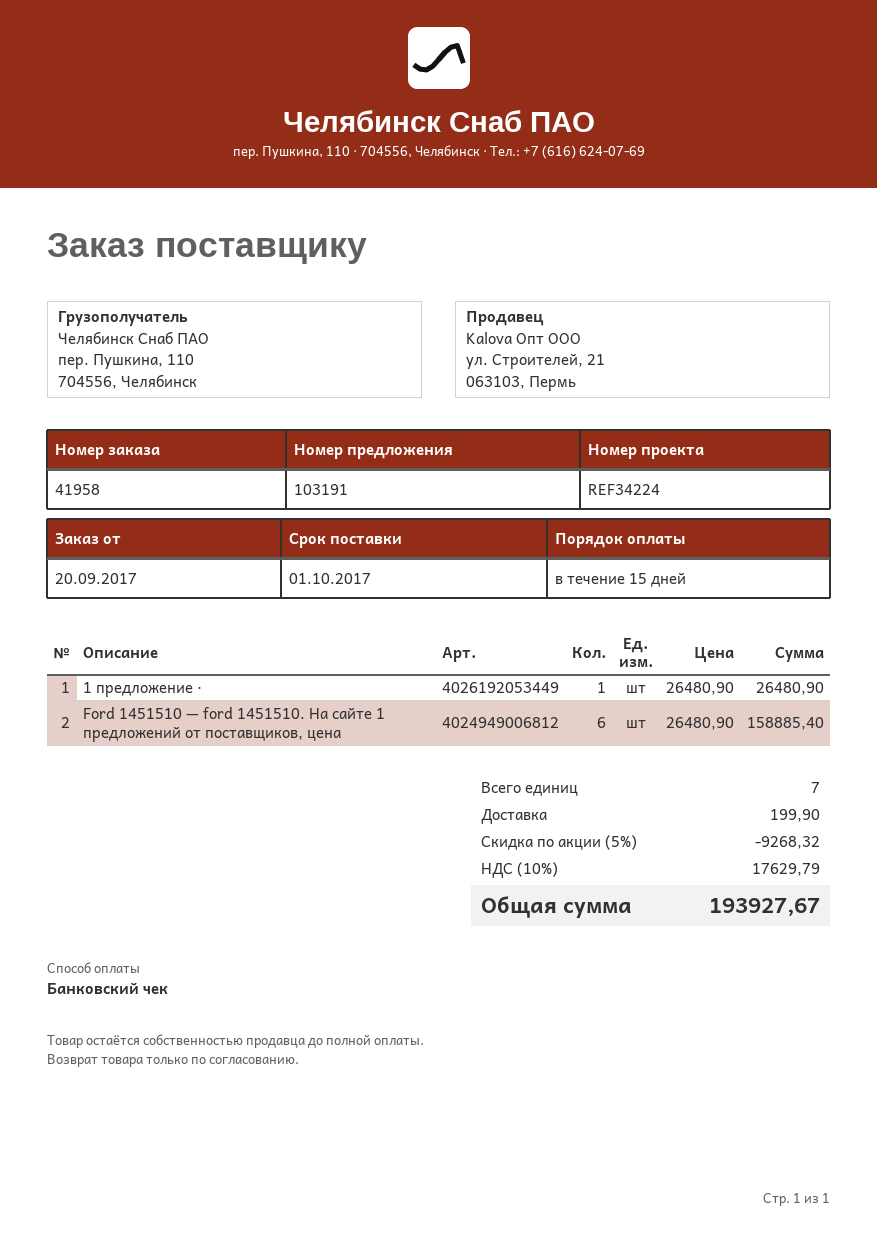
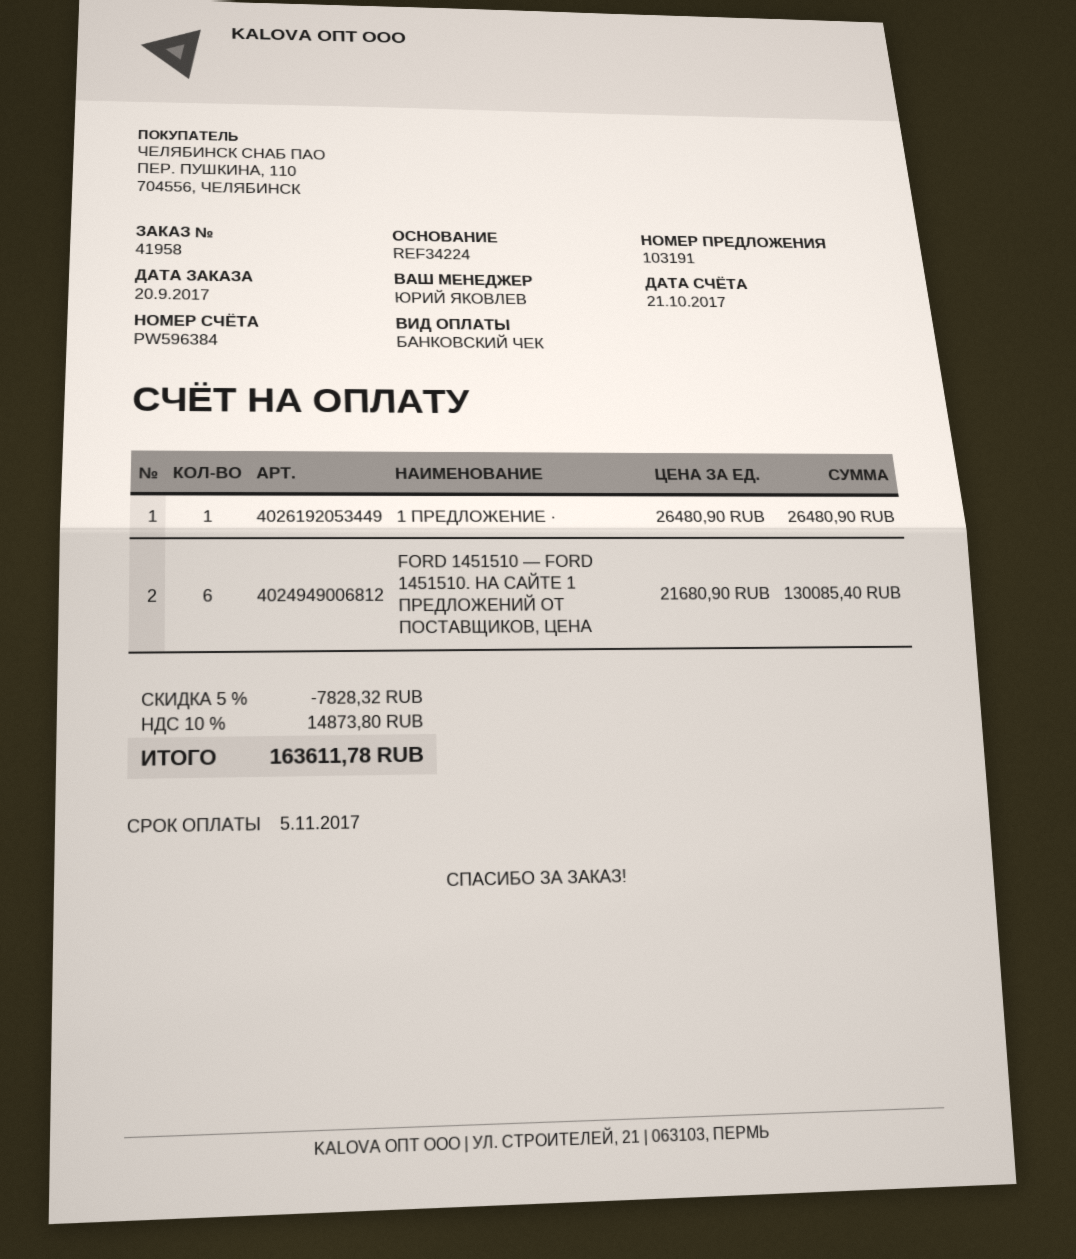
Ford 1451510 — ford 1451510. На сайте 1 предложений от поставщиков, цена: 6 x 26480.90 = 158885.40 -> 6 x 21680.90 = 130085.40
discount: 5% = 9268.32 -> 5% = 7828.32
shipping: 199.90 -> none
tax: 10% = 17629.79 -> 10% = 14873.80
total: 193927.67 -> 163611.78

